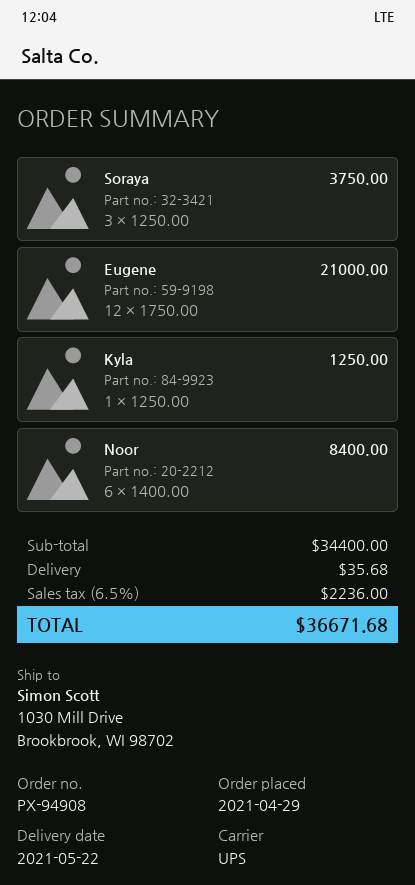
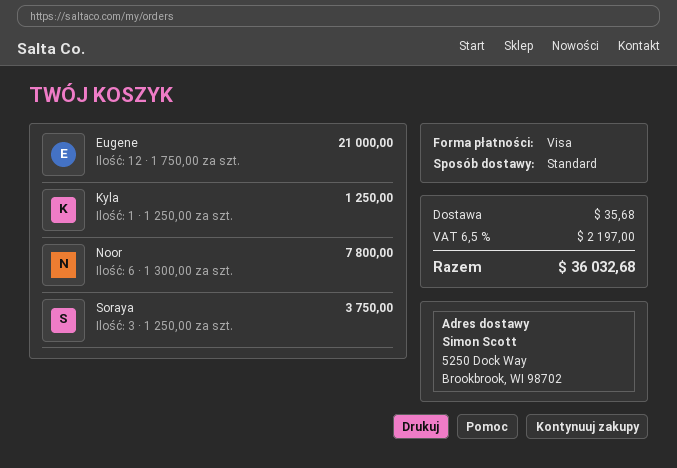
shipping method: UPS -> standard
ship to: 1030 Mill Drive, Brookbrook, WI 98702 -> 5250 Dock Way, Brookbrook, WI 98702
Noor: 6 x 1400.00 = 8400.00 -> 6 x 1300.00 = 7800.00
tax: 6.5% = 2236.00 -> 6.5% = 2197.00
total: 36671.68 -> 36032.68

